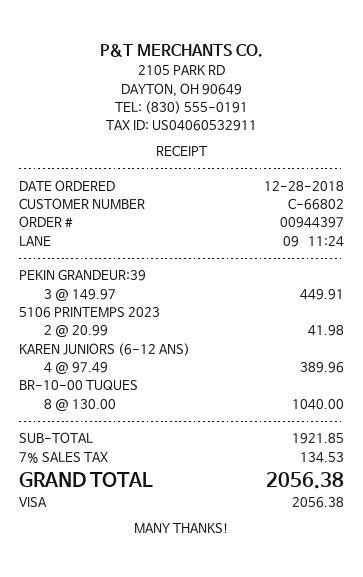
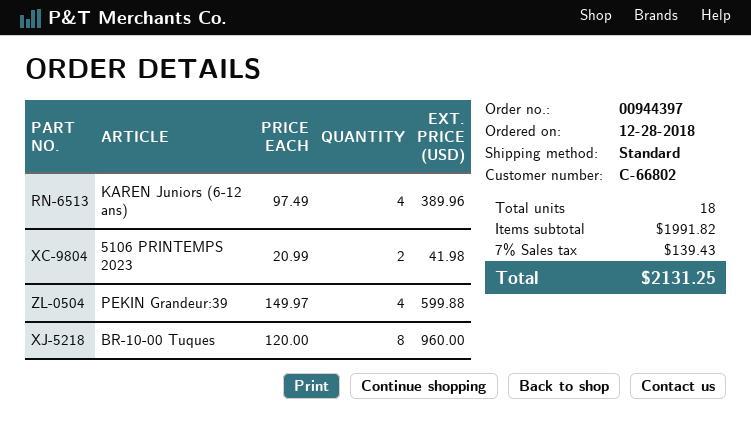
PEKIN GRANDEUR:39: 3 x 149.97 = 449.91 -> 4 x 149.97 = 599.88
BR-10-00 TUQUES: 8 x 130.00 = 1040.00 -> 8 x 120.00 = 960.00
subtotal: 1921.85 -> 1991.82
tax: 7% = 134.53 -> 7% = 139.43
total: 2056.38 -> 2131.25

